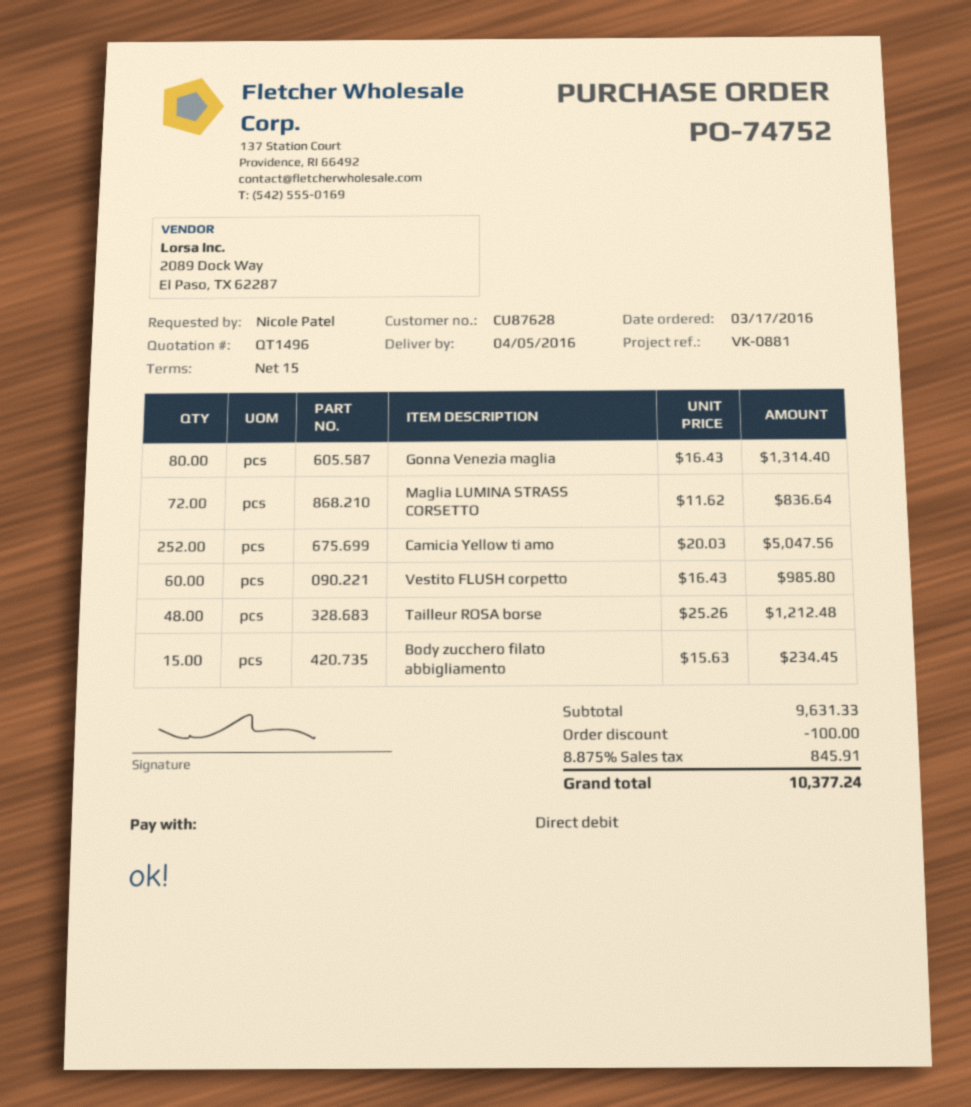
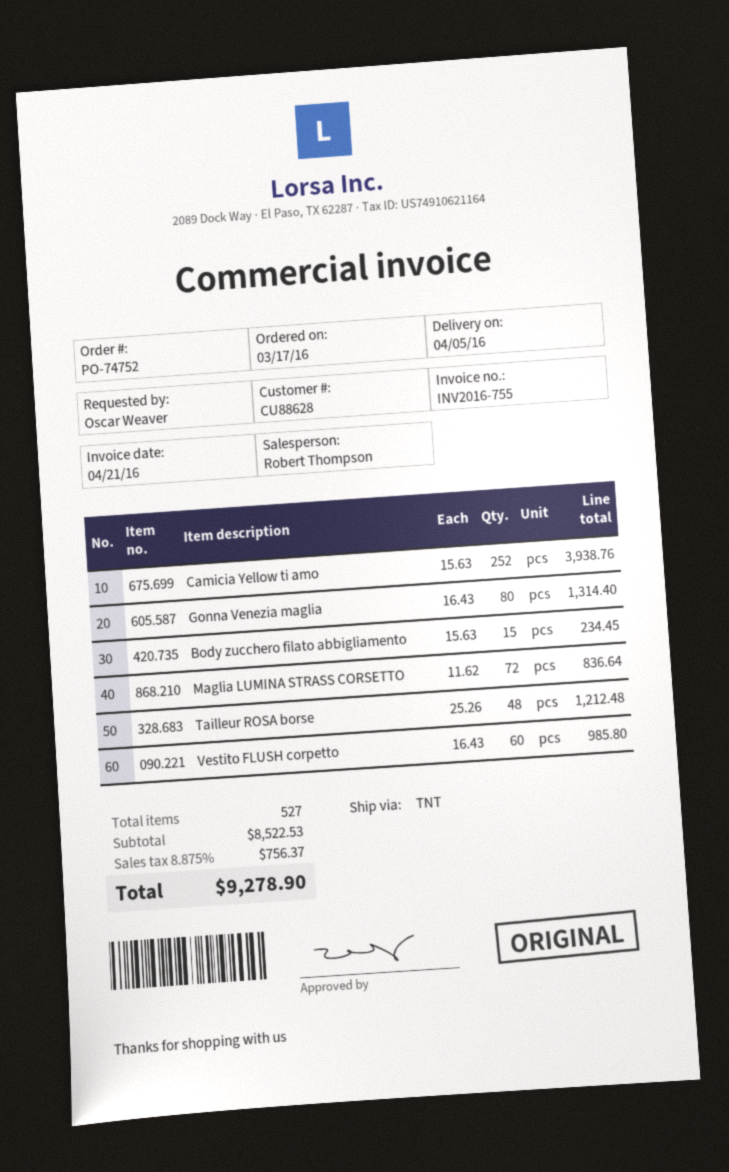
customer number: CU87628 -> CU88628
ordered by: Nicole Patel -> Oscar Weaver
Camicia Yellow ti amo: 252 x 20.03 = 5047.56 -> 252 x 15.63 = 3938.76
subtotal: 9631.33 -> 8522.53
discount: 100.00 -> none
tax: 8.875% = 845.91 -> 8.875% = 756.37
total: 10377.24 -> 9278.90

